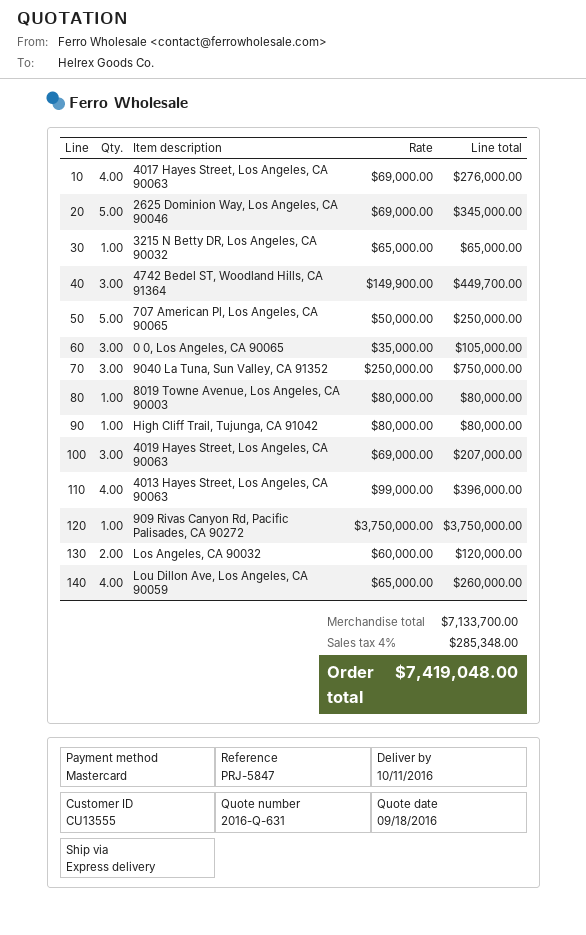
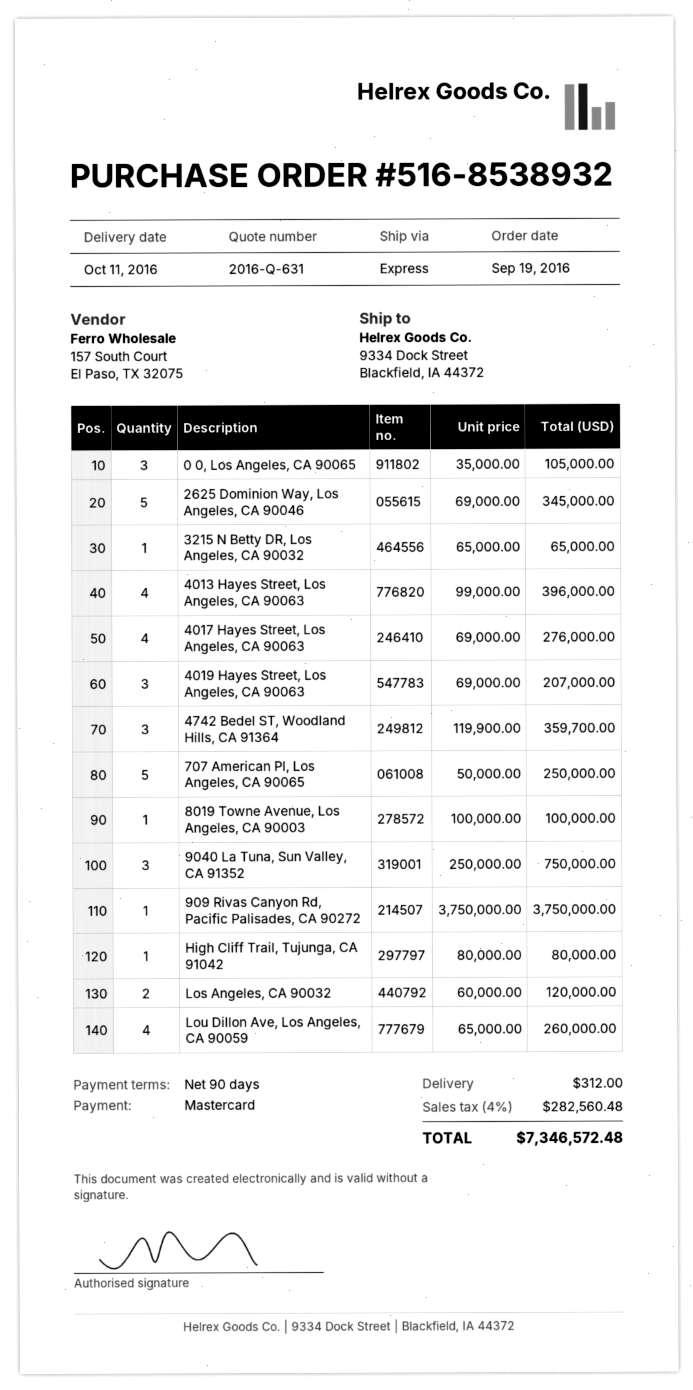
4742 Bedel ST, Woodland Hills, CA 91364: 3 x 149900.00 = 449700.00 -> 3 x 119900.00 = 359700.00
8019 Towne Avenue, Los Angeles, CA 90003: 1 x 80000.00 = 80000.00 -> 1 x 100000.00 = 100000.00
shipping: none -> 312.00
tax: 4% = 285348.00 -> 4% = 282560.48
total: 7419048.00 -> 7346572.48

